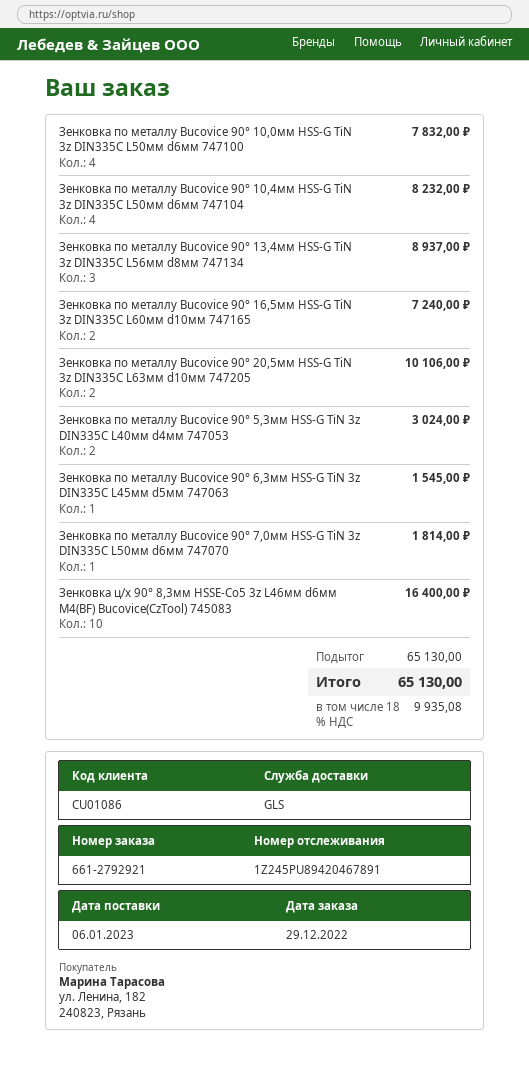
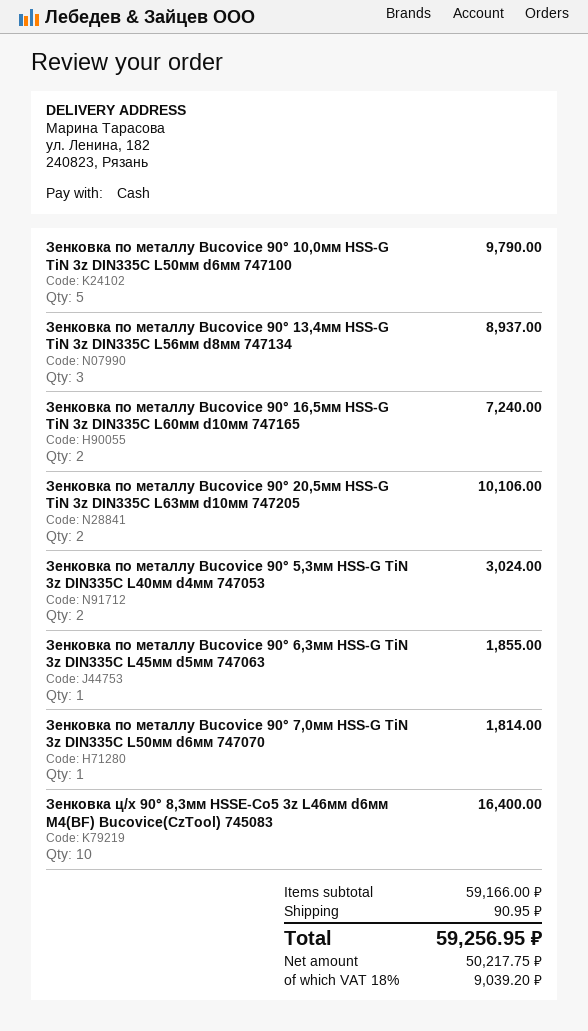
Зенковка по металлу Bucovice 90° 10,0мм HSS-G TiN 3z DIN335C L50мм d6мм 747100: 4 for 7832.00 -> 5 for 9790.00
Зенковка по металлу Bucovice 90° 10,4мм HSS-G TiN 3z DIN335C L50мм d6мм 747104: 4 for 8232.00 -> none
Зенковка по металлу Bucovice 90° 6,3мм HSS-G TiN 3z DIN335C L45мм d5мм 747063: 1 for 1545.00 -> 1 for 1855.00
subtotal: 65130.00 -> 59166.00
shipping: none -> 90.95
tax: 18% = 9935.08 -> 18% = 9039.20
total: 65130.00 -> 59256.95

